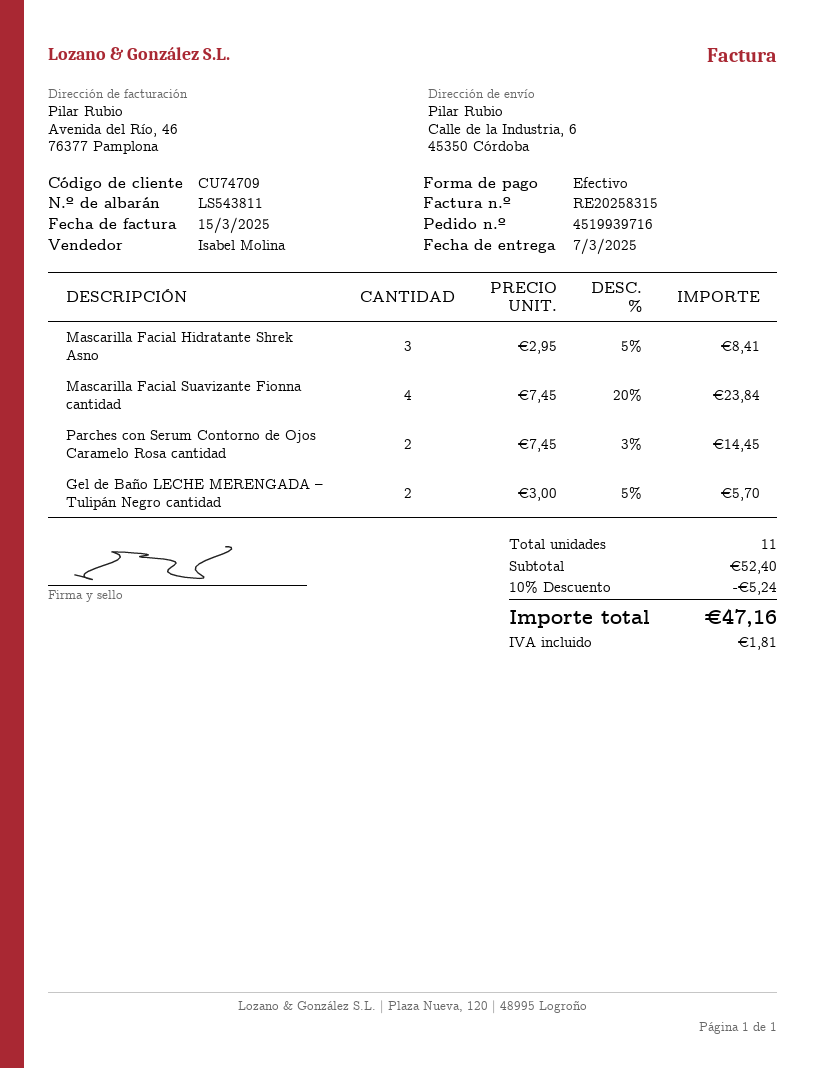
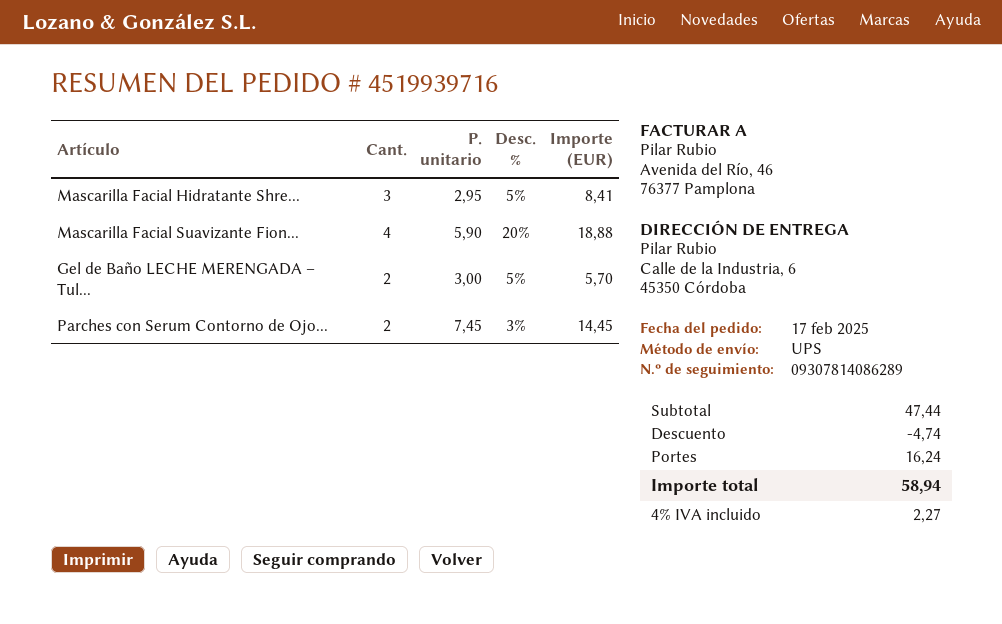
Mascarilla Facial Suavizante Fionna cantidad: 4 x 7.45 - 20% = 23.84 -> 4 x 5.90 - 20% = 18.88
subtotal: 52.40 -> 47.44
discount: 5.24 -> 4.74
shipping: none -> 16.24
tax: 1.81 -> 2.27
total: 47.16 -> 58.94

